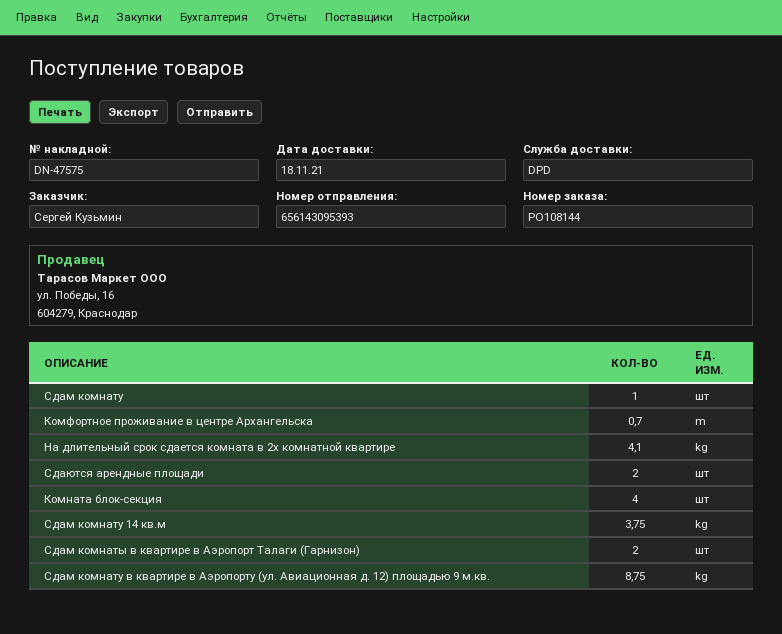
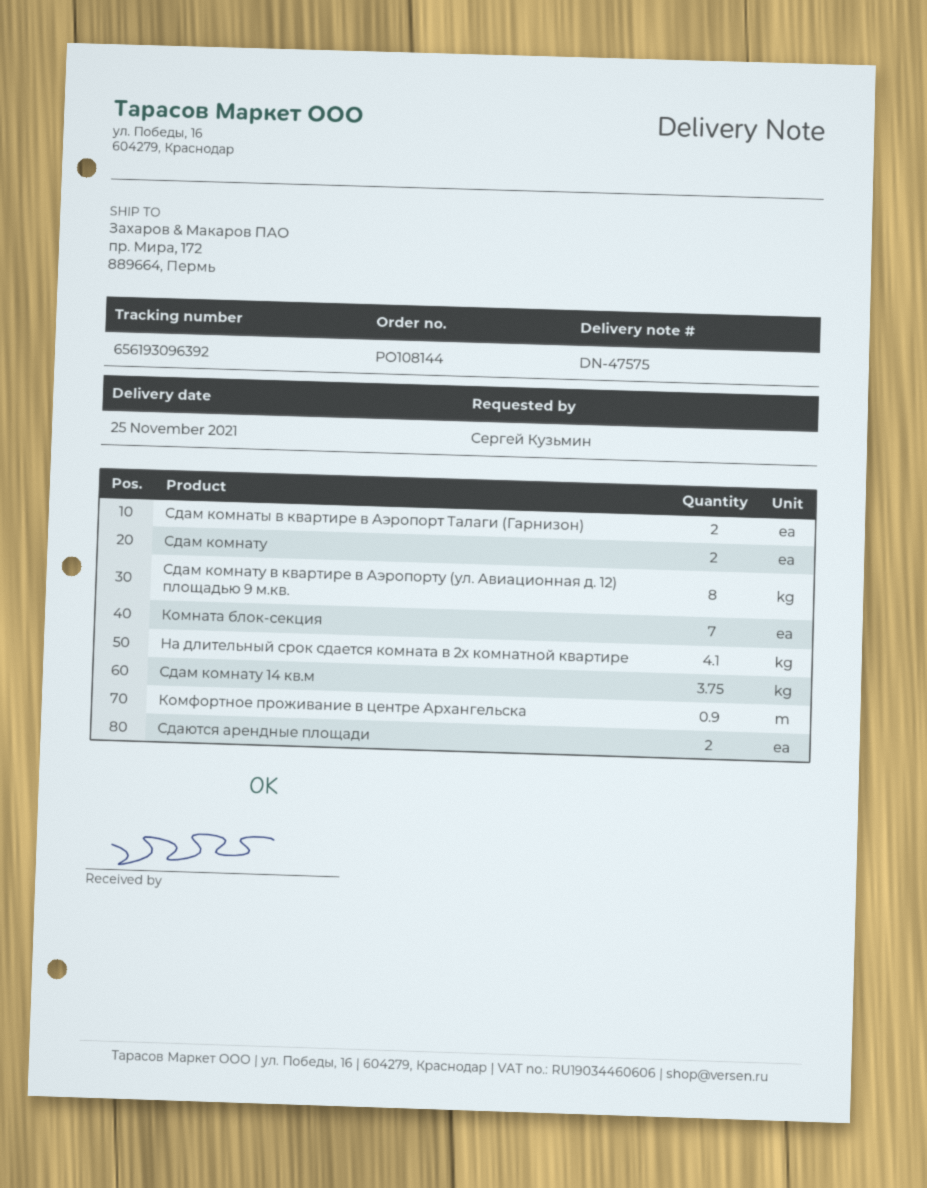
delivery date: 2021-11-18 -> 2021-11-25
tracking number: 656143095393 -> 656193096392
Сдам комнату: 1 -> 2
Комфортное проживание в центре Архангельска: 0.7 -> 0.9
Комната блок-секция: 4 -> 7
Сдам комнату в квартире в Аэропорту (ул. Авиационная д. 12) площадью 9 м.кв.: 8.75 -> 8

